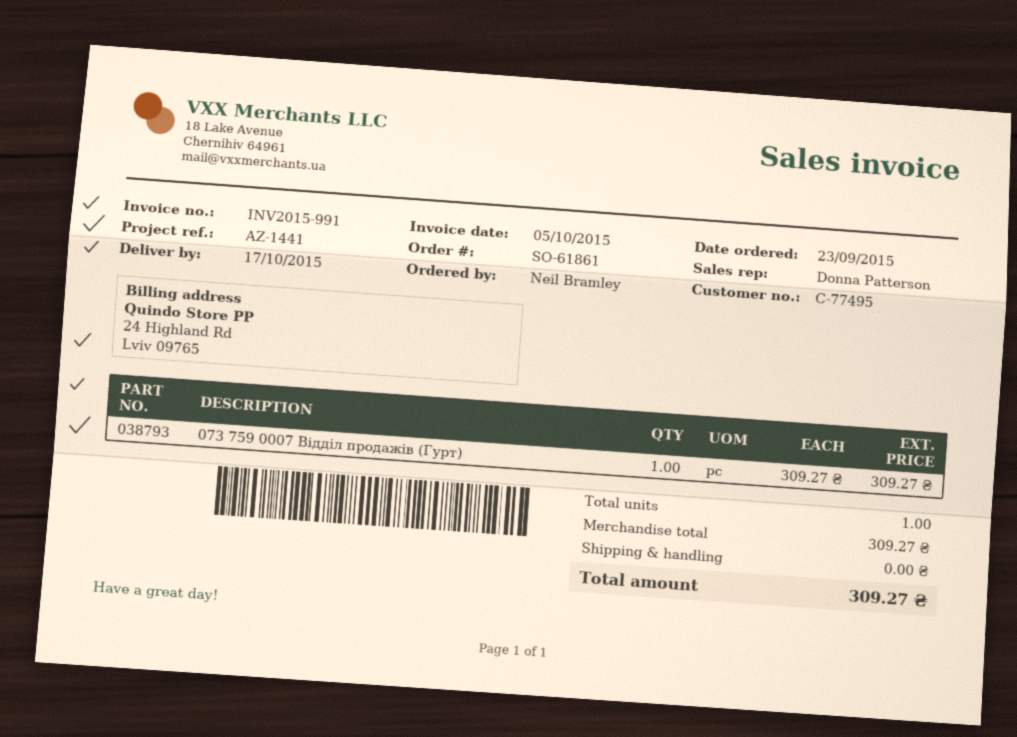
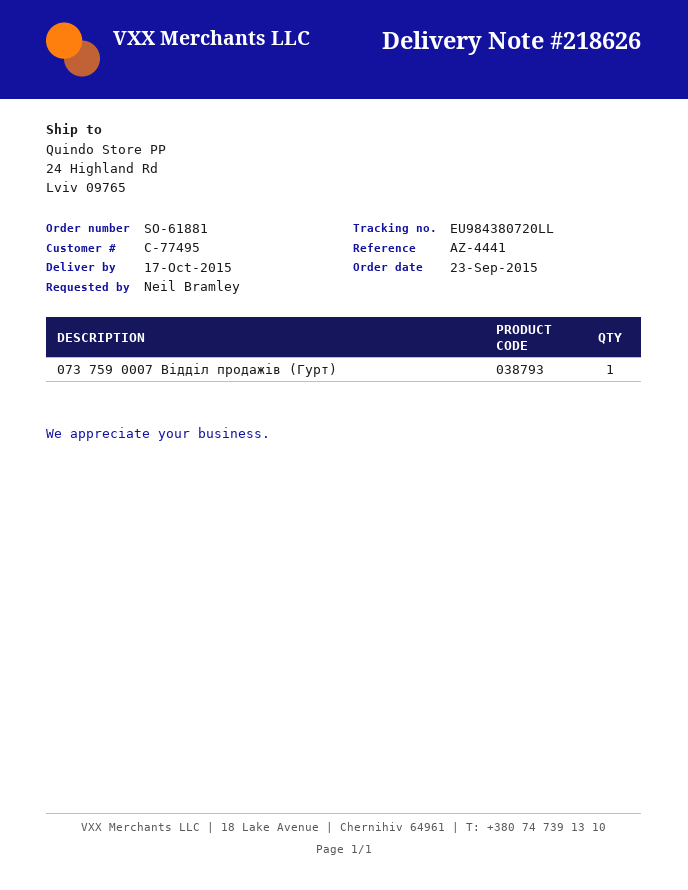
order number: SO-61861 -> SO-61881
reference: AZ-1441 -> AZ-4441

